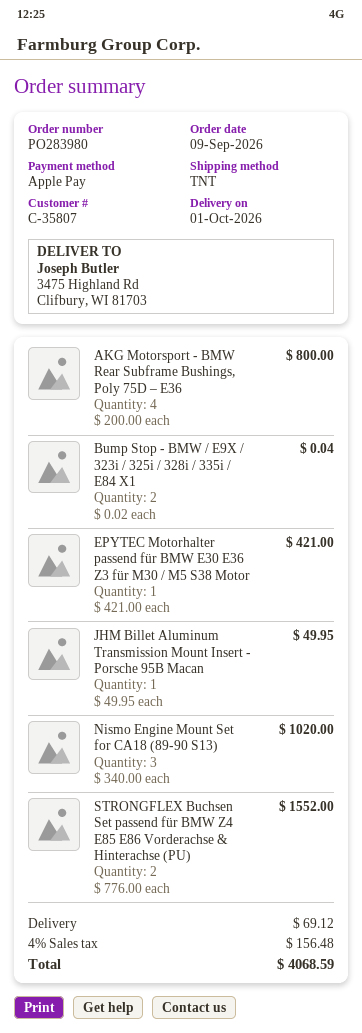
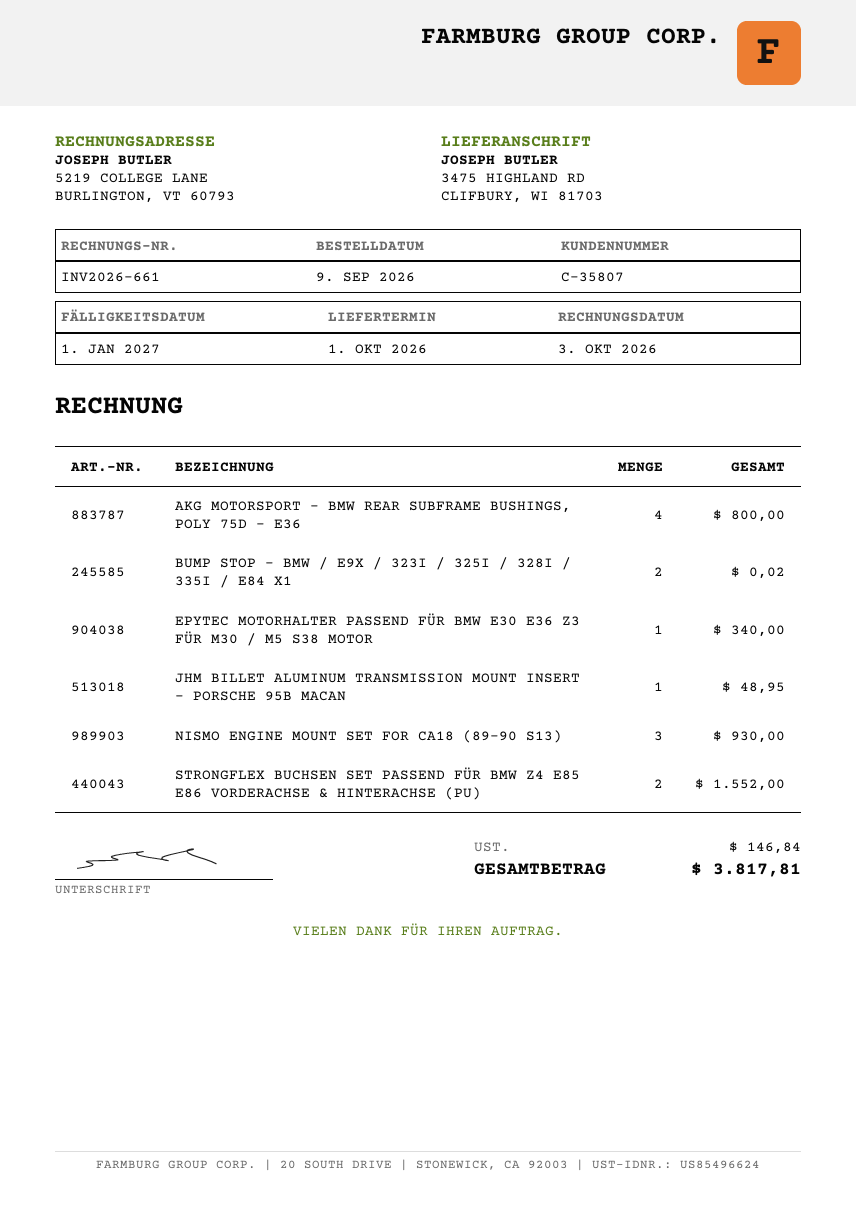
Bump Stop - BMW / E9X / 323i / 325i / 328i / 335i / E84 X1: 2 for 0.04 -> 2 for 0.02
EPYTEC Motorhalter passend für BMW E30 E36 Z3 für M30 / M5 S38 Motor: 1 for 421.00 -> 1 for 340.00
JHM Billet Aluminum Transmission Mount Insert - Porsche 95B Macan: 1 for 49.95 -> 1 for 48.95
Nismo Engine Mount Set for CA18 (89-90 S13): 3 for 1020.00 -> 3 for 930.00
shipping: 69.12 -> none
tax: 156.48 -> 146.84
total: 4068.59 -> 3817.81

